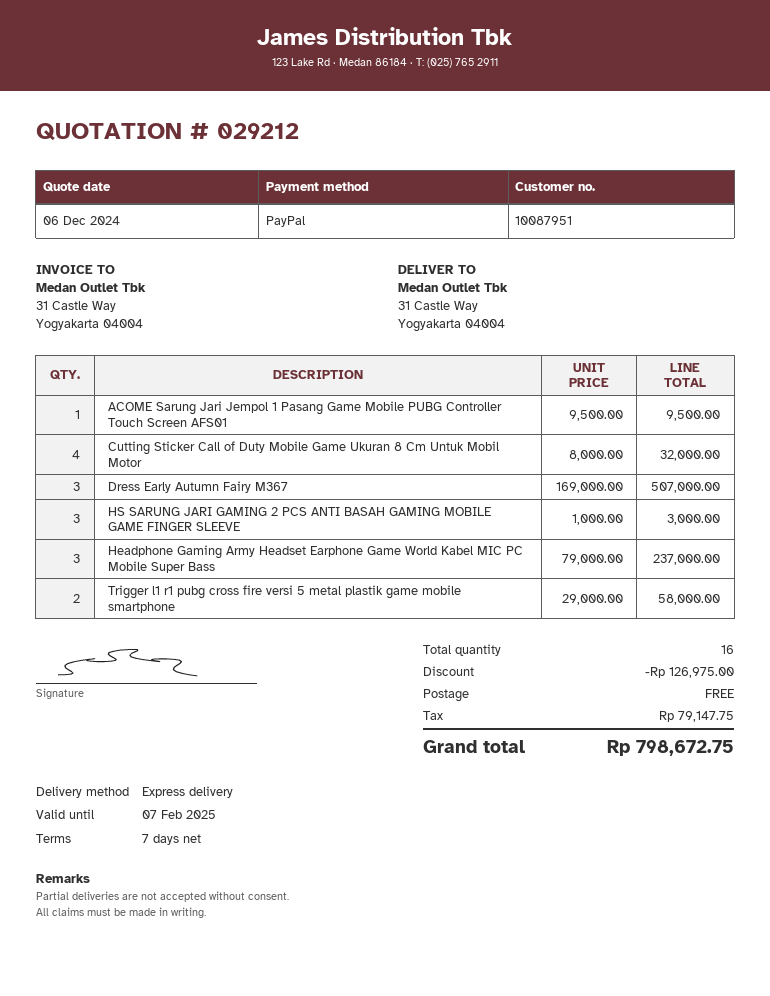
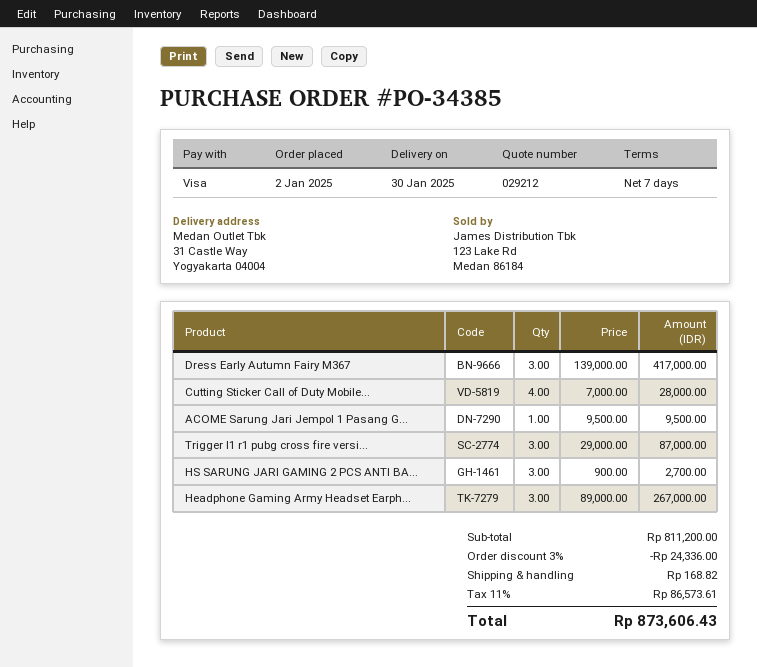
payment method: PayPal -> Visa
Cutting Sticker Call of Duty Mobile Game Ukuran 8 Cm Untuk Mobil Motor: 4 x 8000.00 = 32000.00 -> 4 x 7000.00 = 28000.00
Dress Early Autumn Fairy M367: 3 x 169000.00 = 507000.00 -> 3 x 139000.00 = 417000.00
HS SARUNG JARI GAMING 2 PCS ANTI BASAH GAMING MOBILE GAME FINGER SLEEVE: 3 x 1000.00 = 3000.00 -> 3 x 900.00 = 2700.00
Headphone Gaming Army Headset Earphone Game World Kabel MIC PC Mobile Super Bass: 3 x 79000.00 = 237000.00 -> 3 x 89000.00 = 267000.00
Trigger l1 r1 pubg cross fire versi 5 metal plastik game mobile smartphone: 2 x 29000.00 = 58000.00 -> 3 x 29000.00 = 87000.00
discount: 126975.00 -> 24336.00
shipping: 0.00 -> 168.82
tax: 79147.75 -> 86573.61
total: 798672.75 -> 873606.43

